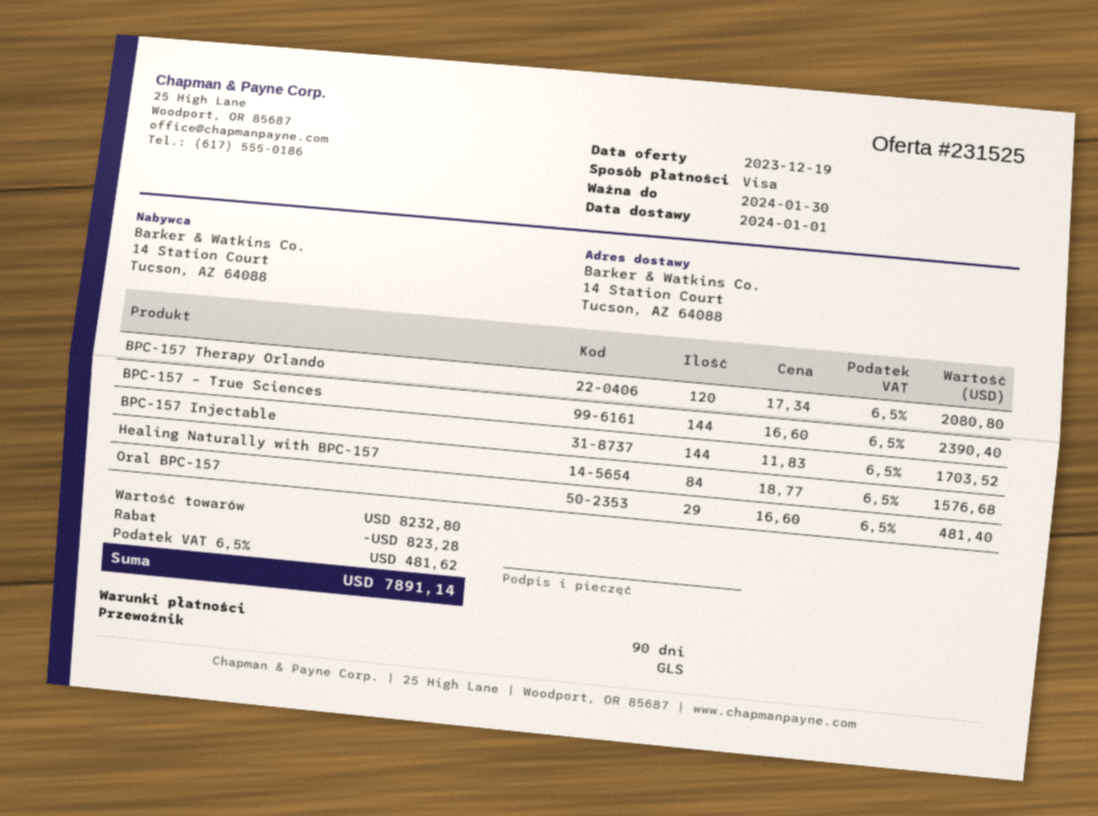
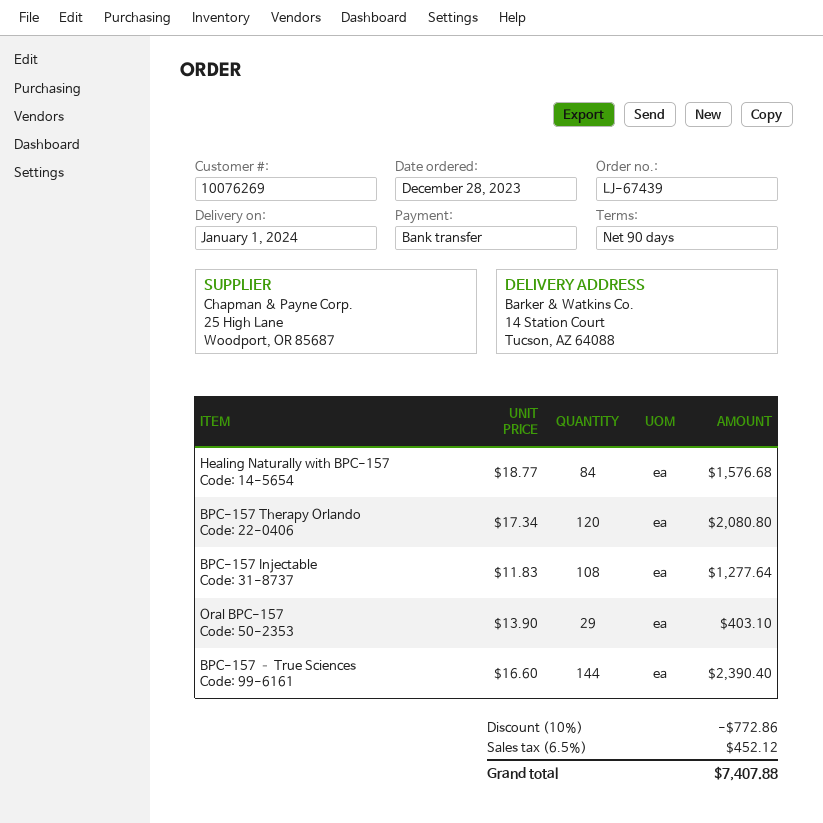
payment method: Visa -> bank transfer
BPC-157 Injectable: 144 x 11.83 = 1703.52 -> 108 x 11.83 = 1277.64
Oral BPC-157: 29 x 16.60 = 481.40 -> 29 x 13.90 = 403.10
discount: 823.28 -> 772.86
tax: 6.5% = 481.62 -> 6.5% = 452.12
total: 7891.14 -> 7407.88

